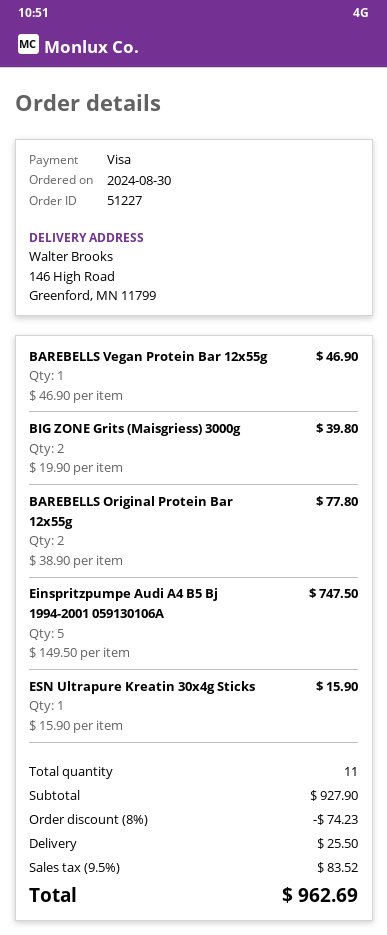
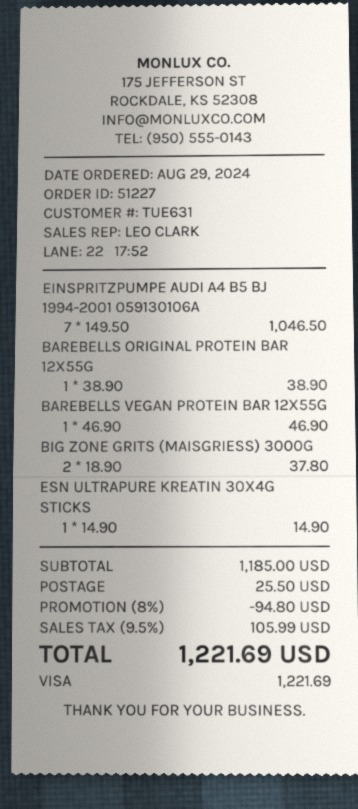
order date: 2024-08-30 -> 2024-08-29
BIG ZONE Grits (Maisgriess) 3000g: 2 x 19.90 = 39.80 -> 2 x 18.90 = 37.80
BAREBELLS Original Protein Bar 12x55g: 2 x 38.90 = 77.80 -> 1 x 38.90 = 38.90
Einspritzpumpe Audi A4 B5 Bj 1994-2001 059130106A: 5 x 149.50 = 747.50 -> 7 x 149.50 = 1046.50
ESN Ultrapure Kreatin 30x4g Sticks: 1 x 15.90 = 15.90 -> 1 x 14.90 = 14.90
subtotal: 927.90 -> 1185.00
discount: 8% = 74.23 -> 8% = 94.80
tax: 9.5% = 83.52 -> 9.5% = 105.99
total: 962.69 -> 1221.69

